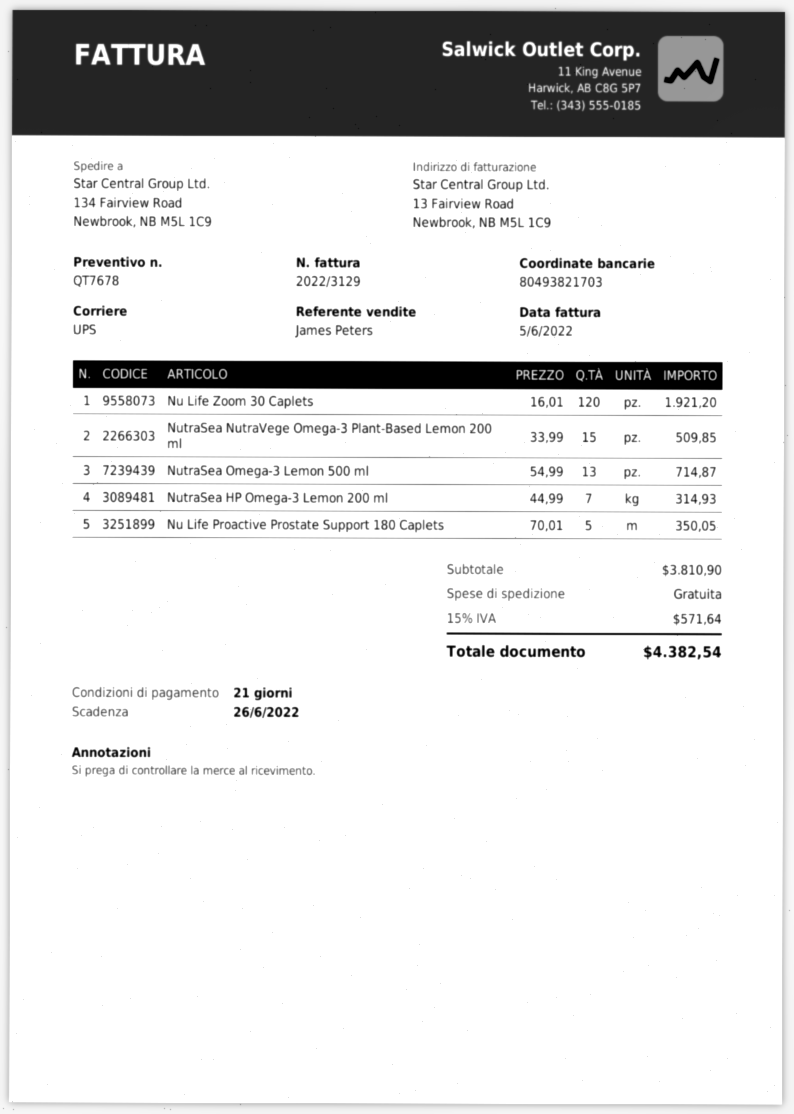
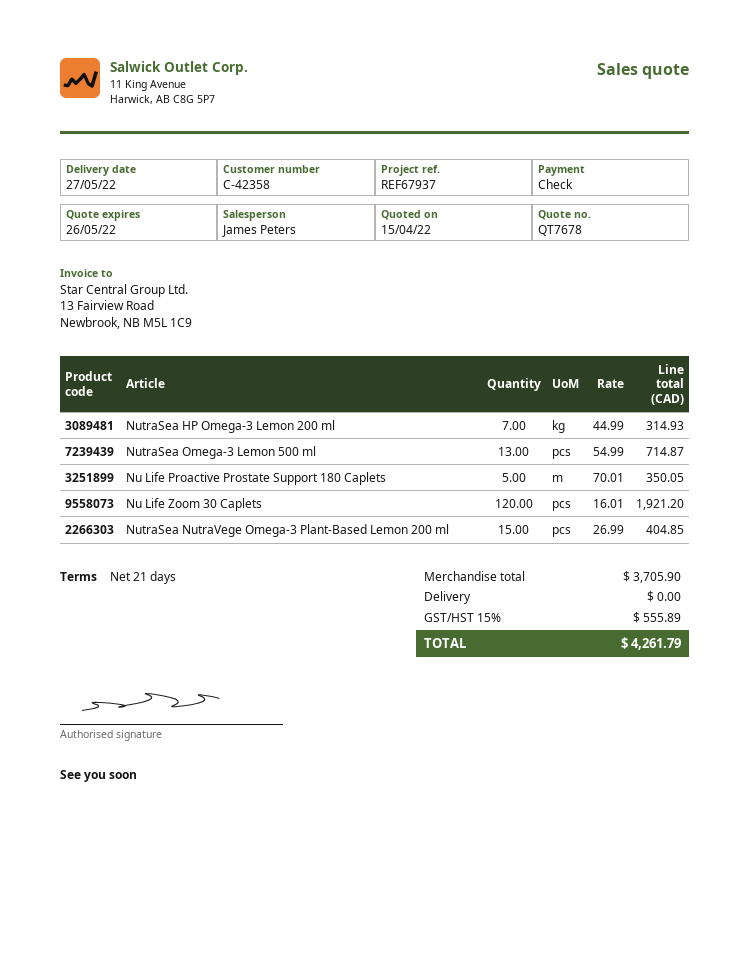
NutraSea NutraVege Omega-3 Plant-Based Lemon 200 ml: 15 x 33.99 = 509.85 -> 15 x 26.99 = 404.85
subtotal: 3810.90 -> 3705.90
tax: 15% = 571.64 -> 15% = 555.89
total: 4382.54 -> 4261.79

